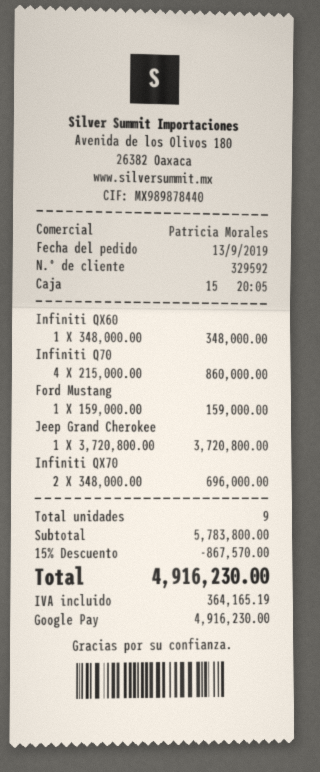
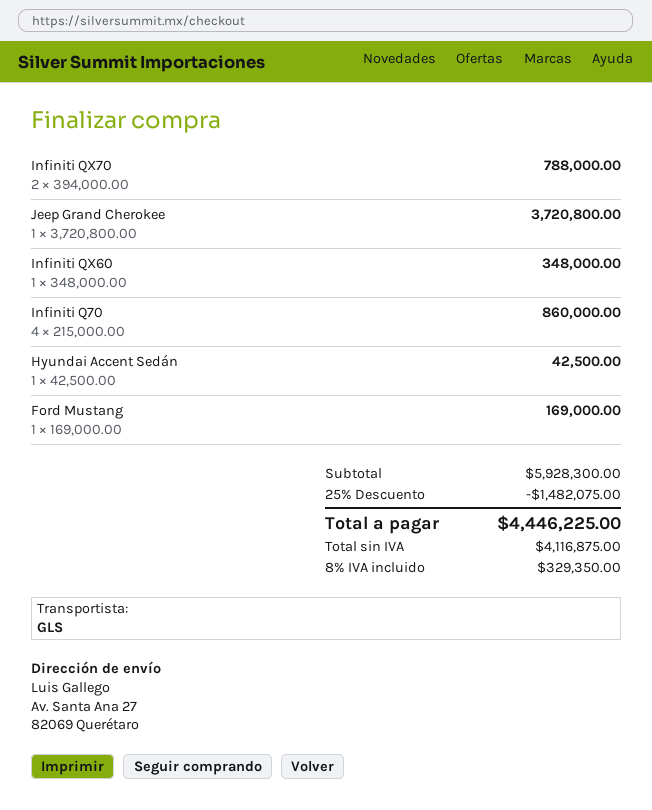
Ford Mustang: 1 x 159000.00 = 159000.00 -> 1 x 169000.00 = 169000.00
Infiniti QX70: 2 x 348000.00 = 696000.00 -> 2 x 394000.00 = 788000.00
Hyundai Accent Sedán: none -> 1 x 42500.00 = 42500.00
subtotal: 5783800.00 -> 5928300.00
discount: 15% = 867570.00 -> 25% = 1482075.00
tax: 364165.19 -> 329350.00
total: 4916230.00 -> 4446225.00

